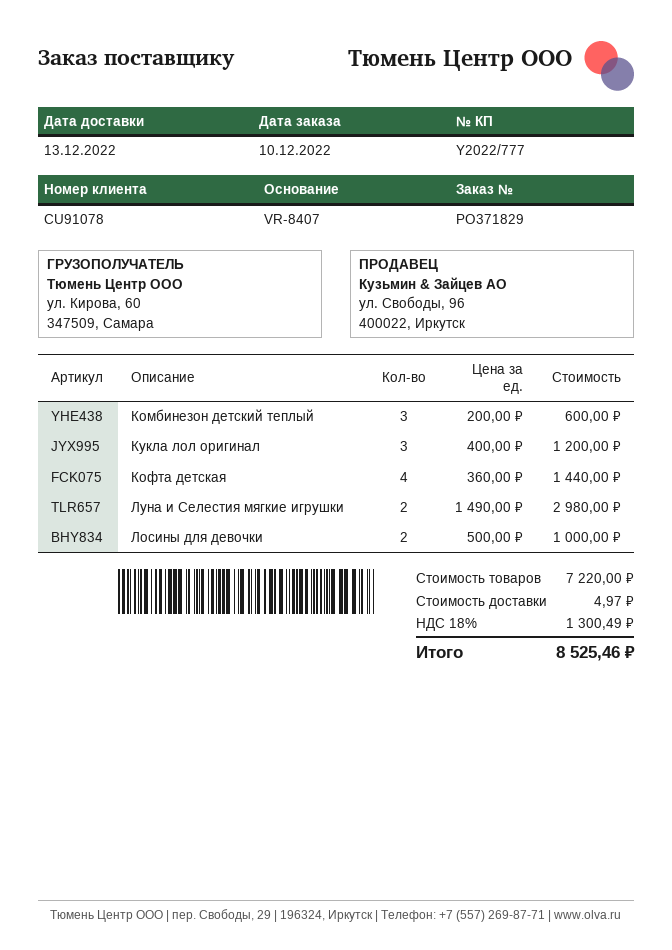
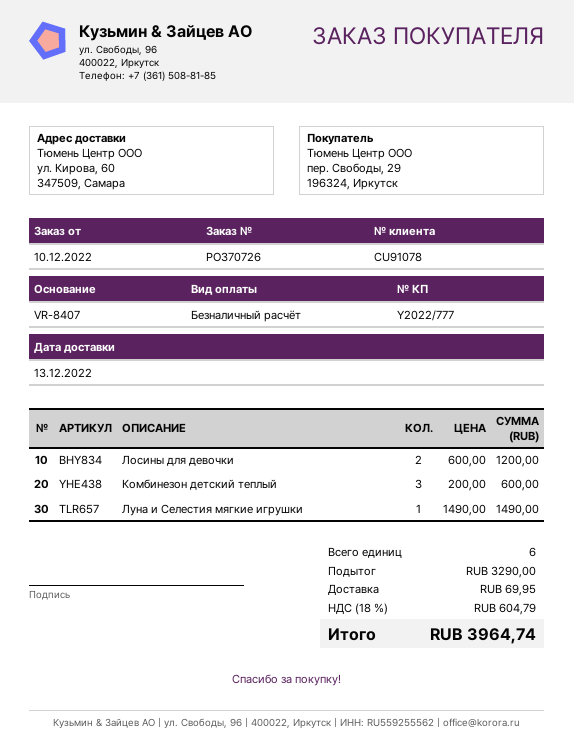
order number: PO371829 -> PO370726
Кукла лол оригинал: 3 x 400.00 = 1200.00 -> none
Кофта детская: 4 x 360.00 = 1440.00 -> none
Луна и Селестия мягкие игрушки: 2 x 1490.00 = 2980.00 -> 1 x 1490.00 = 1490.00
Лосины для девочки: 2 x 500.00 = 1000.00 -> 2 x 600.00 = 1200.00
subtotal: 7220.00 -> 3290.00
shipping: 4.97 -> 69.95
tax: 18% = 1300.49 -> 18% = 604.79
total: 8525.46 -> 3964.74

